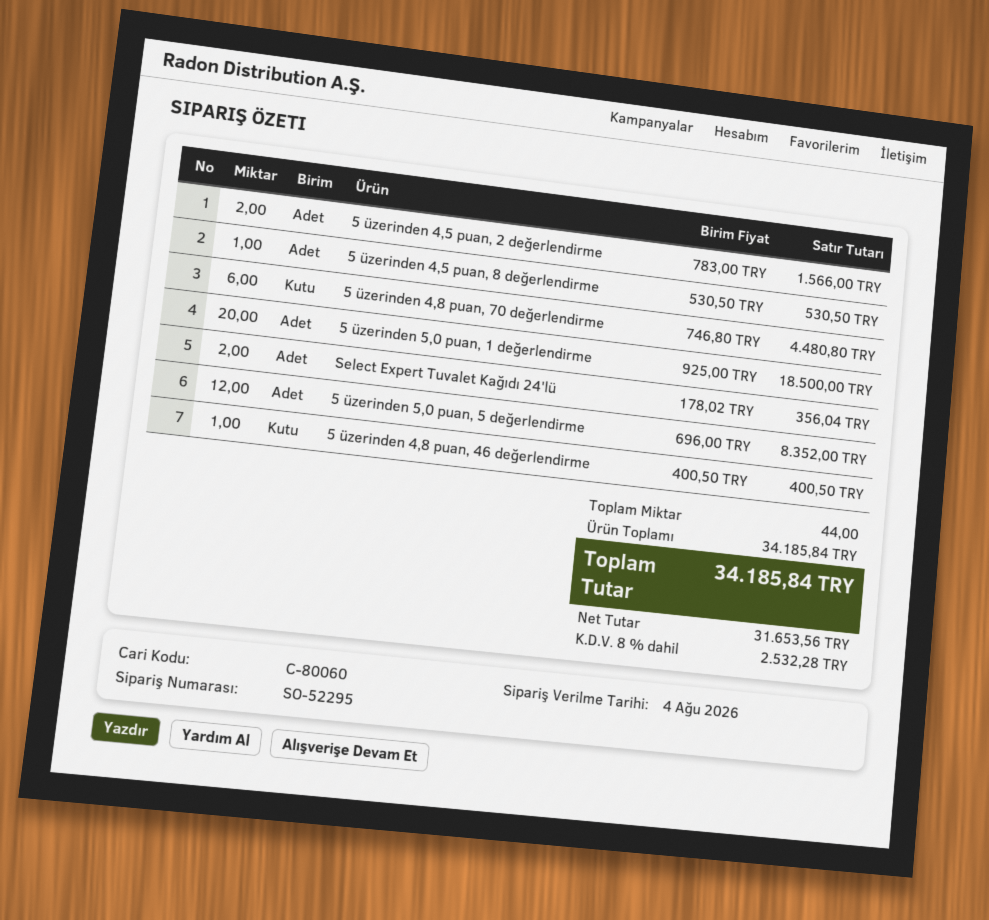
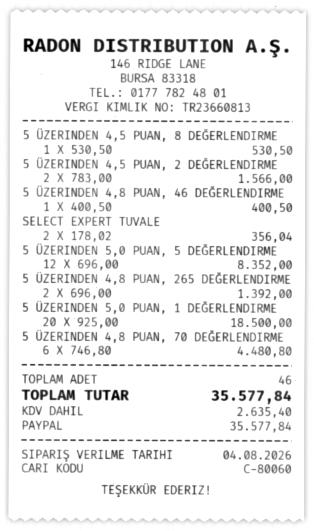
5 ÜZERINDEN 4,8 PUAN, 265 DEĞERLENDIRME: none -> 2 x 696.00 = 1392.00
total quantity: 44 -> 46
tax: 2532.28 -> 2635.40
total: 34185.84 -> 35577.84

